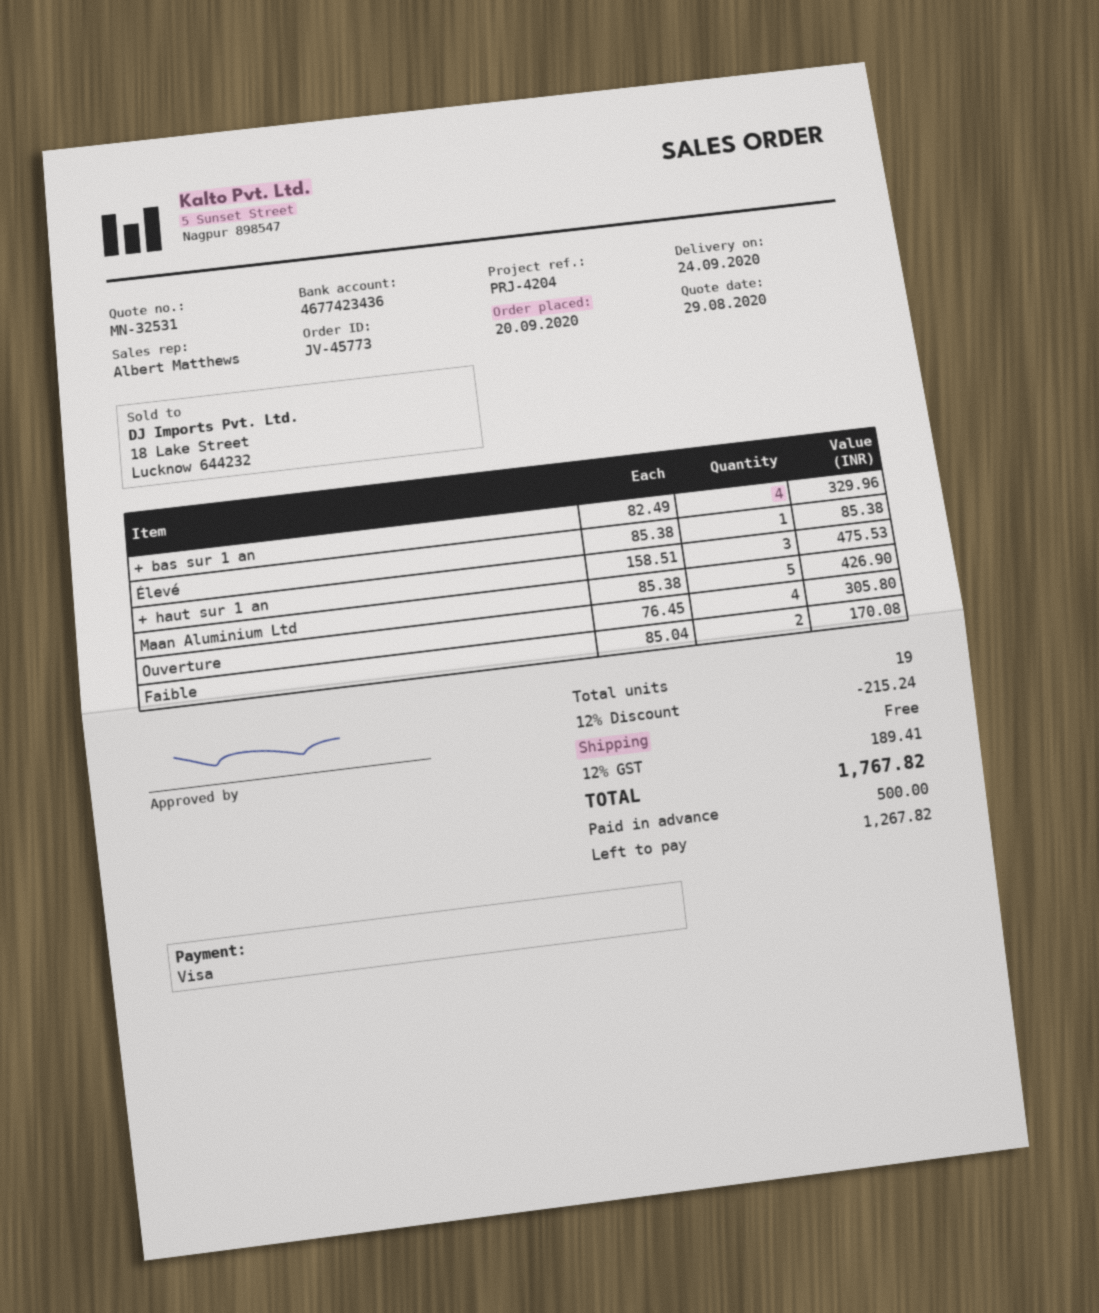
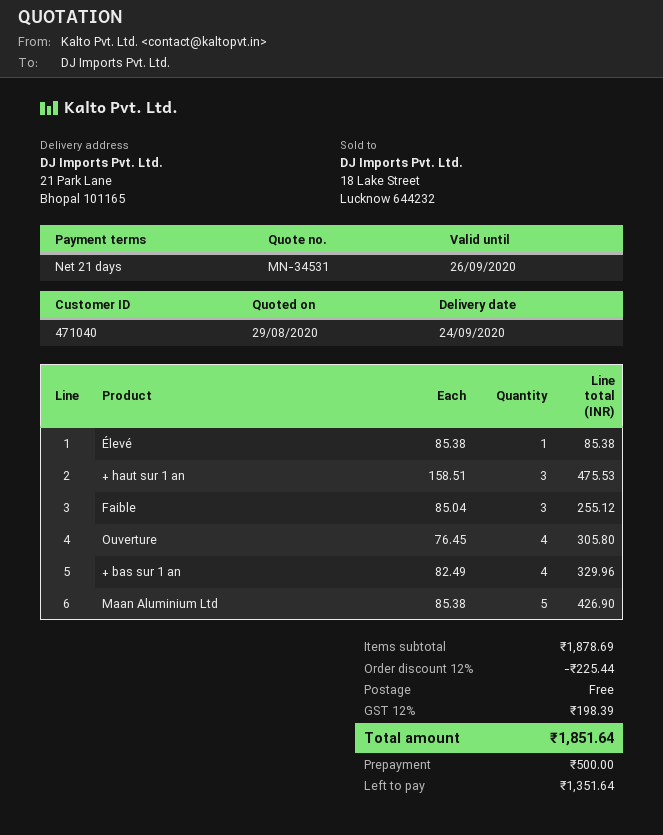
quote number: MN-32531 -> MN-34531
Faible: 2 x 85.04 = 170.08 -> 3 x 85.04 = 255.12
discount: 12% = 215.24 -> 12% = 225.44
tax: 12% = 189.41 -> 12% = 198.39
total: 1767.82 -> 1851.64
balance: 1267.82 -> 1351.64

